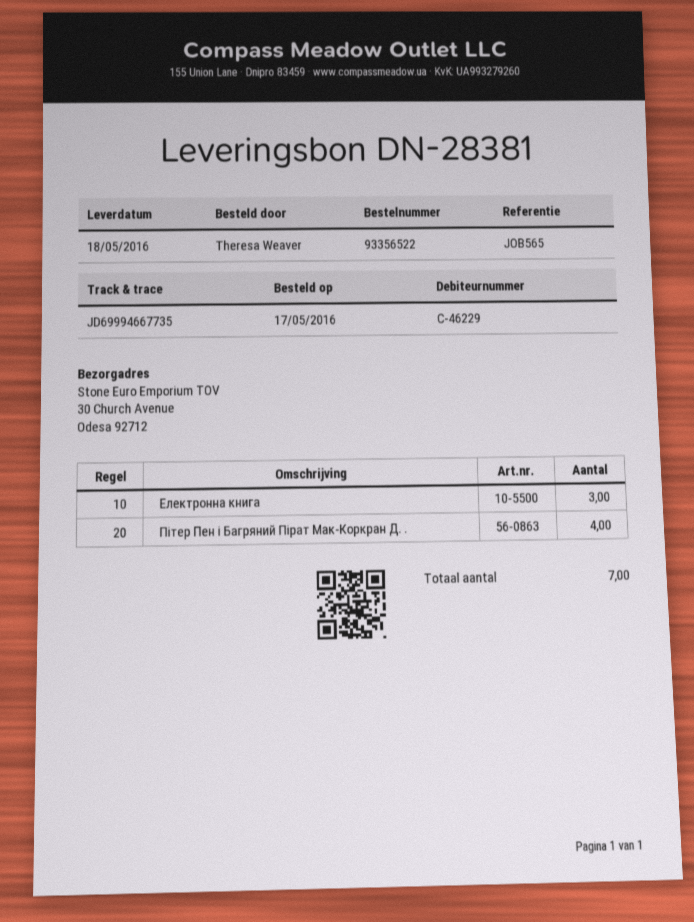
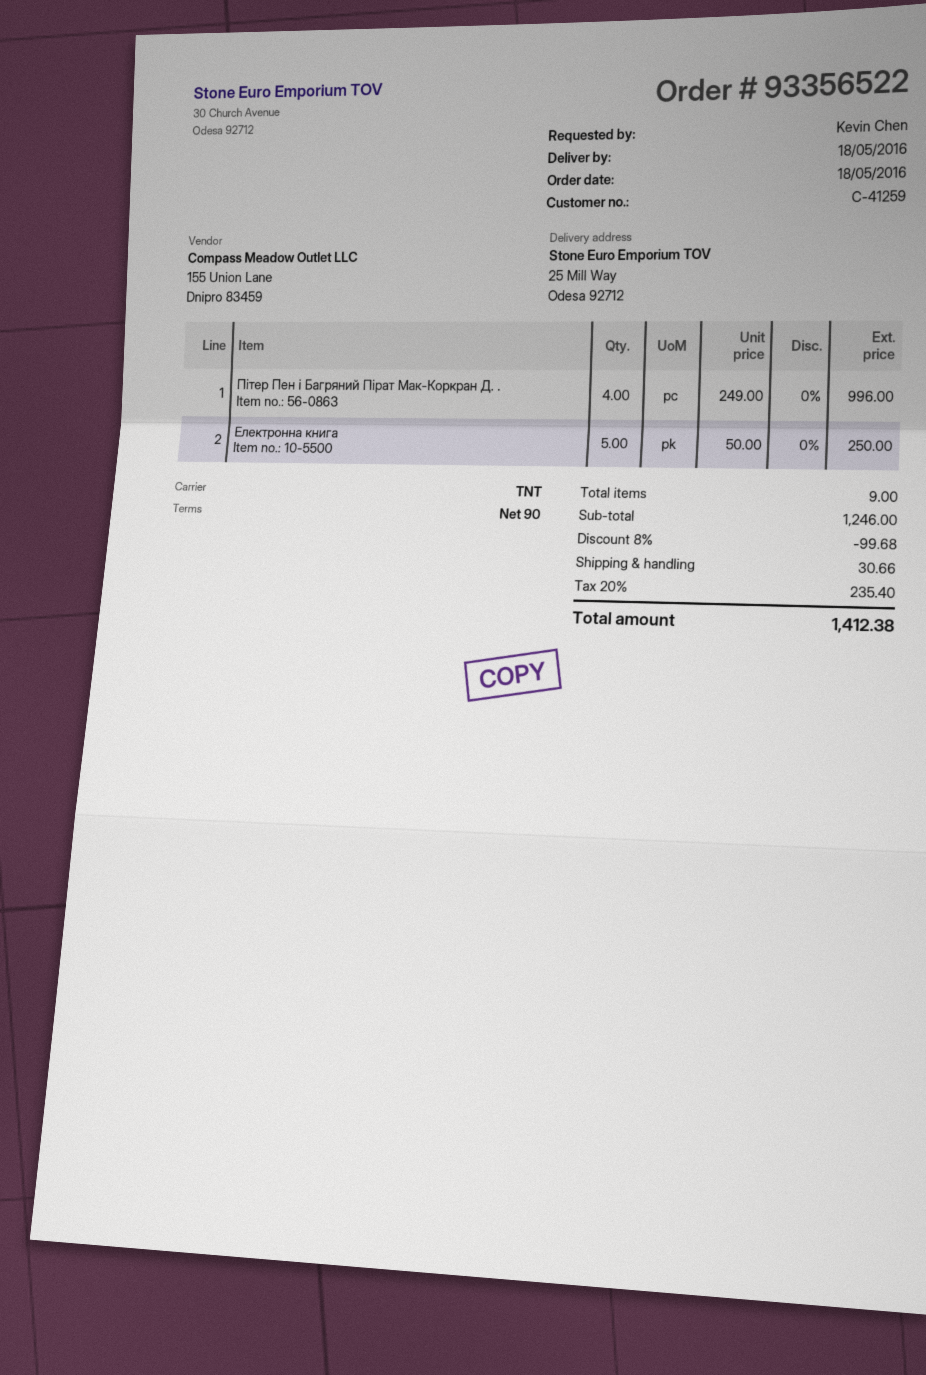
order date: 2016-05-17 -> 2016-05-18
customer number: C-46229 -> C-41259
ordered by: Theresa Weaver -> Kevin Chen
ship to: 30 Church Avenue, Odesa 92712 -> 25 Mill Way, Odesa 92712
Електронна книга: 3 -> 5
total quantity: 7 -> 9

